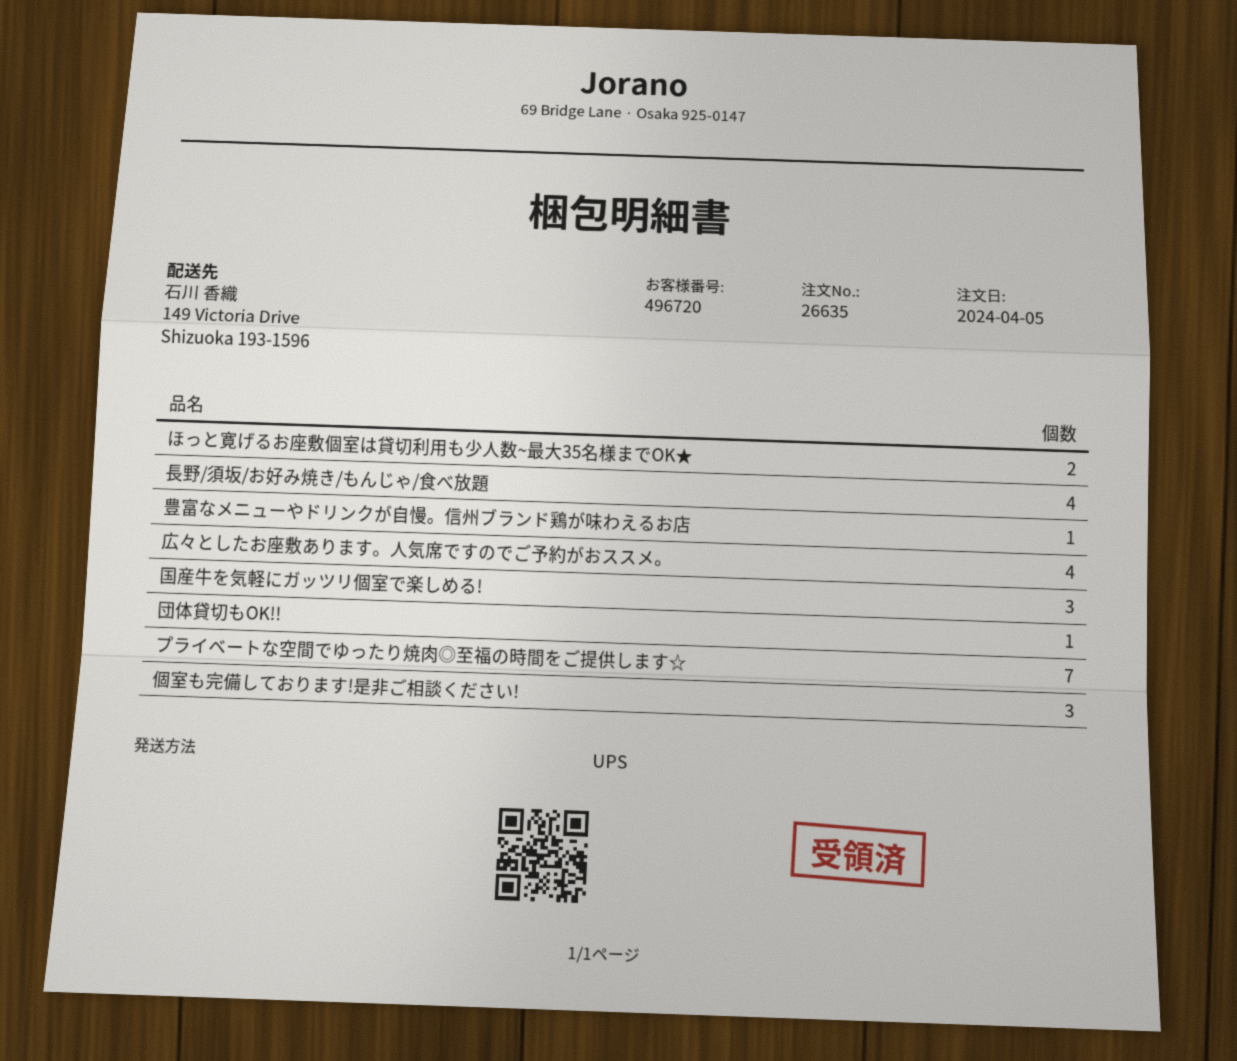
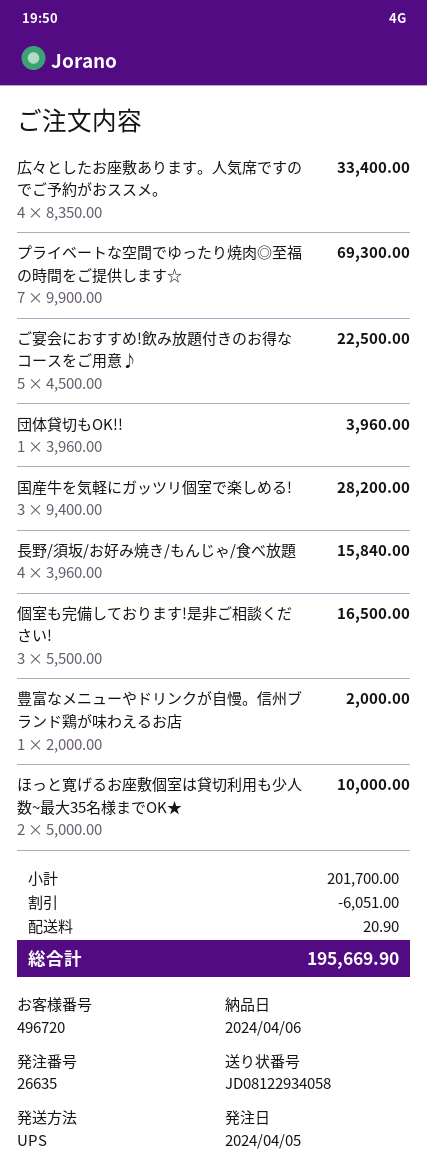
ご宴会におすすめ!飲み放題付きのお得なコースをご用意♪: none -> 5

